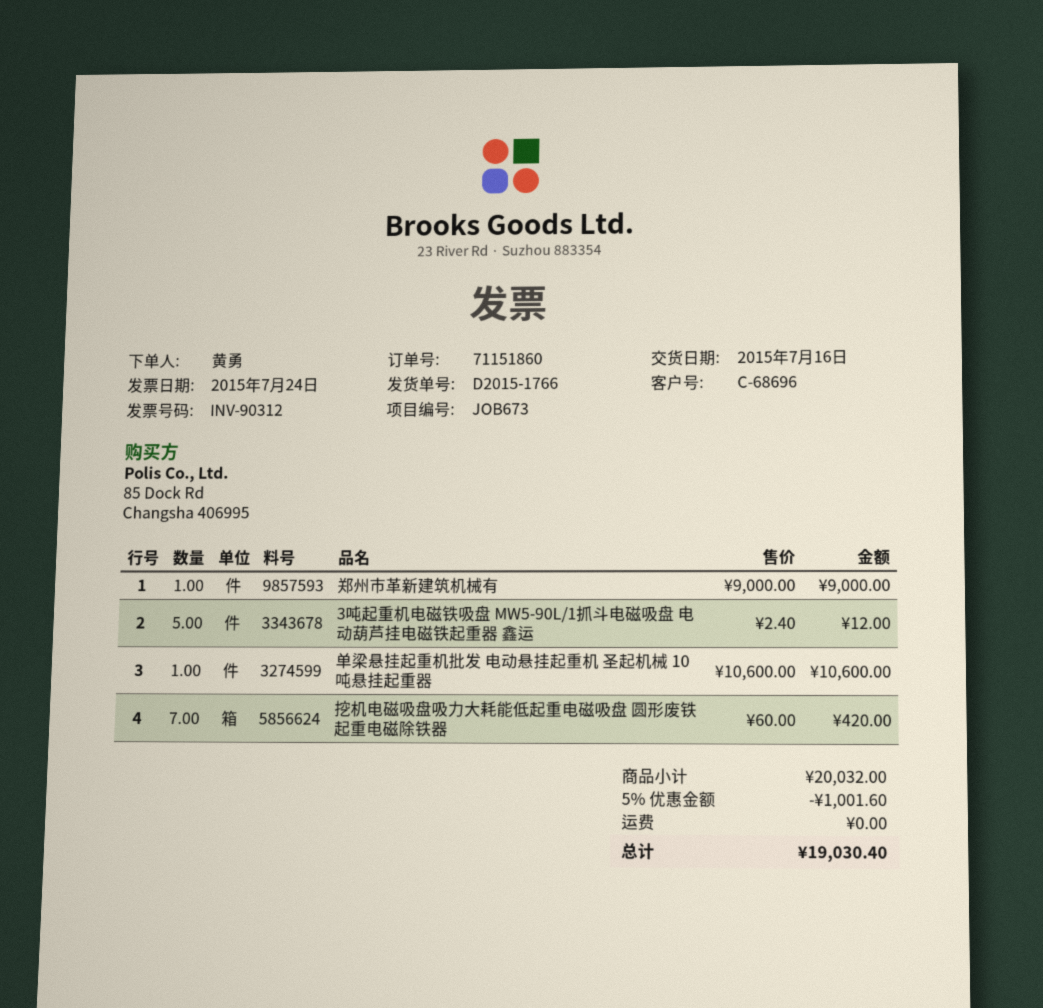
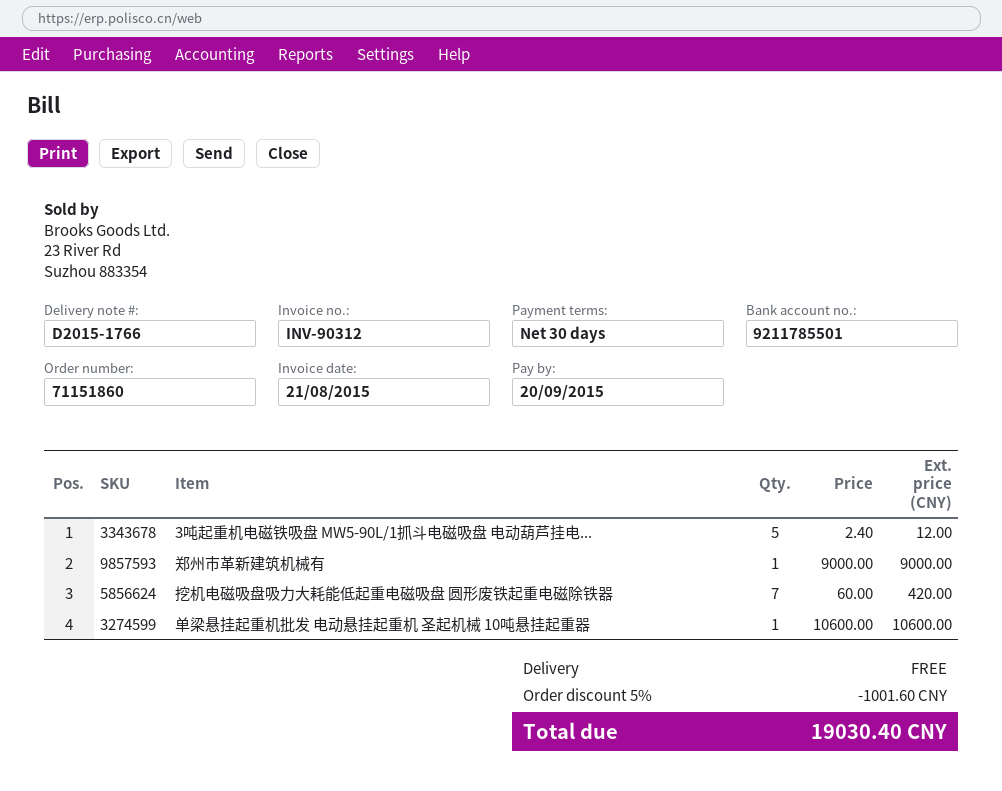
invoice date: 2015-07-24 -> 2015-08-21

